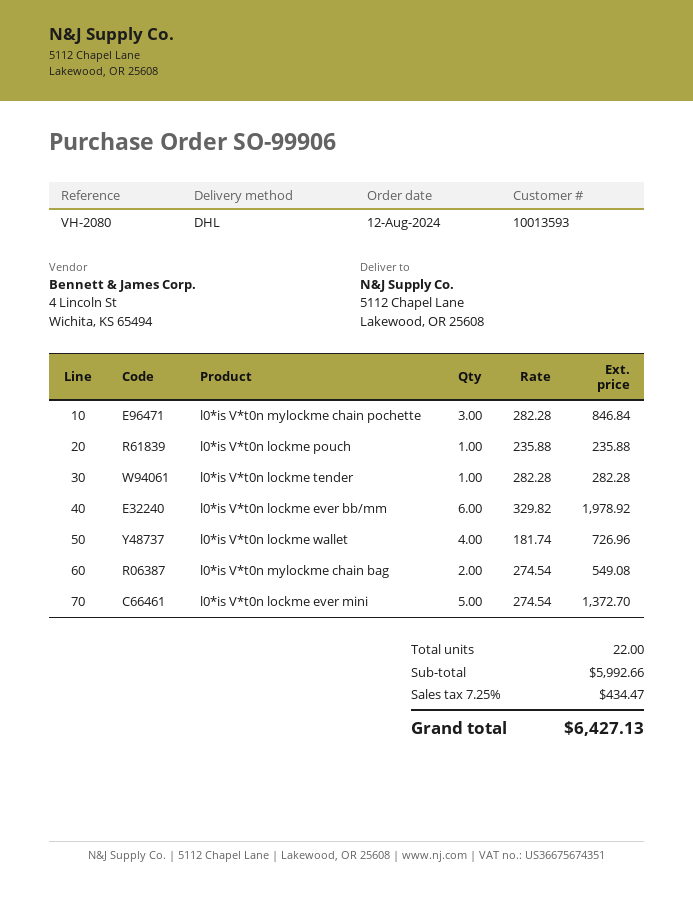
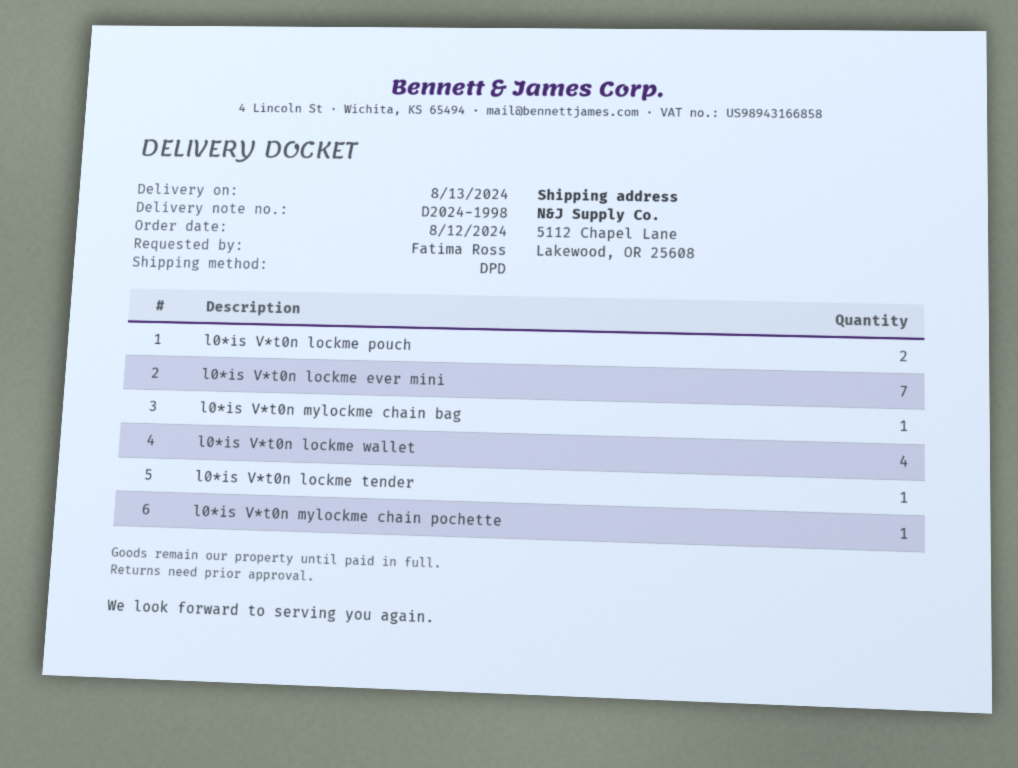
shipping method: DHL -> DPD
l0*is V*t0n mylockme chain pochette: 3 -> 1
l0*is V*t0n lockme pouch: 1 -> 2
l0*is V*t0n lockme ever bb/mm: 6 -> none
l0*is V*t0n mylockme chain bag: 2 -> 1
l0*is V*t0n lockme ever mini: 5 -> 7

